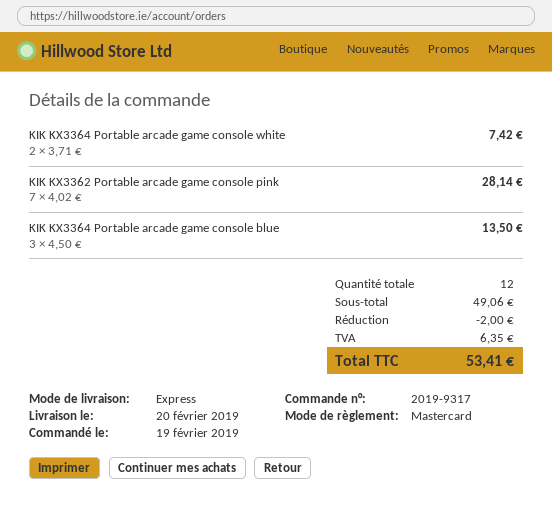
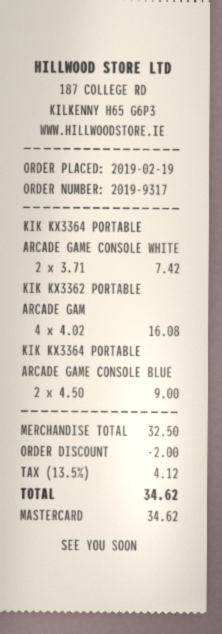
KIK KX3362 Portable arcade game console pink: 7 x 4.02 = 28.14 -> 4 x 4.02 = 16.08
KIK KX3364 Portable arcade game console blue: 3 x 4.50 = 13.50 -> 2 x 4.50 = 9.00
subtotal: 49.06 -> 32.50
tax: 6.35 -> 4.12
total: 53.41 -> 34.62

